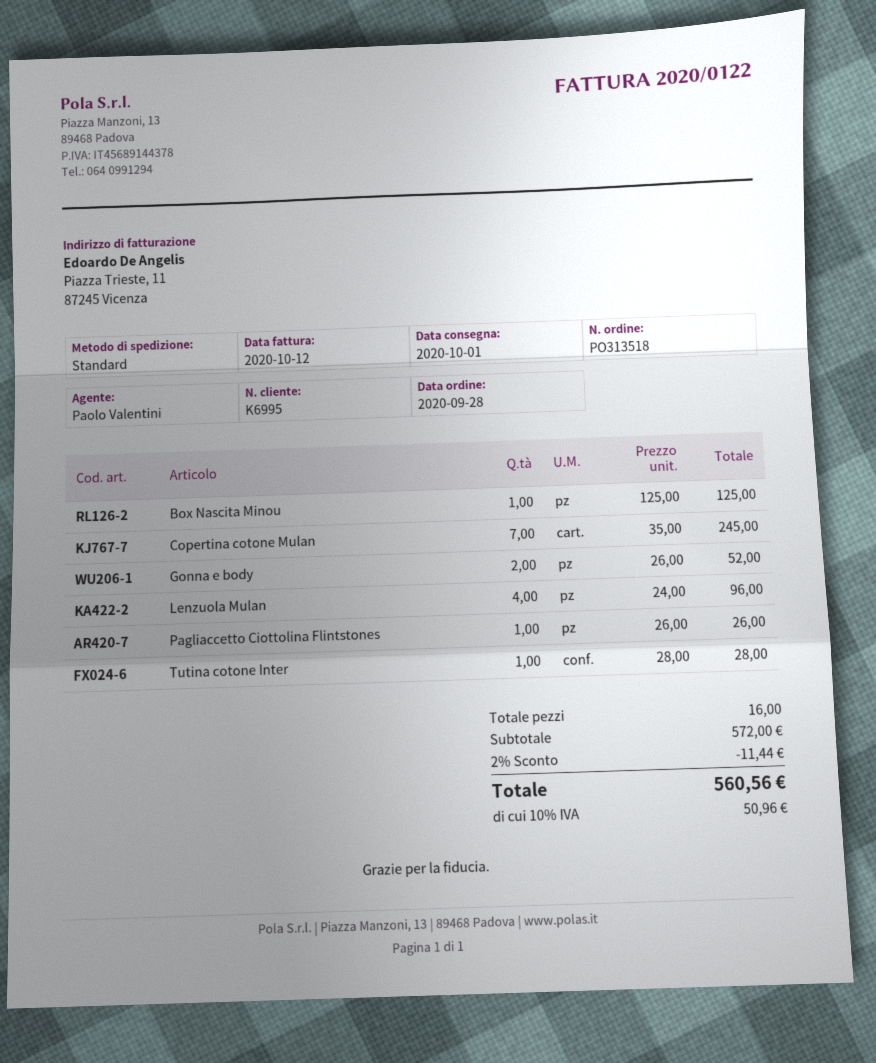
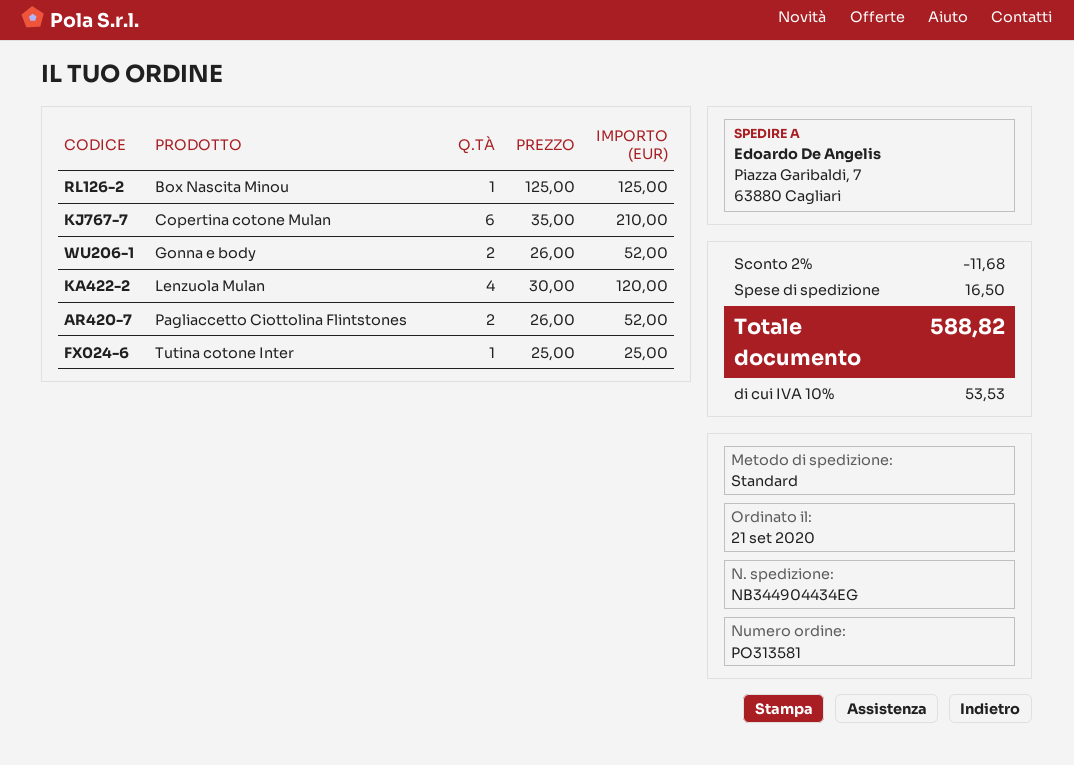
order number: PO313518 -> PO313581
order date: 2020-09-28 -> 2020-09-21
Copertina cotone Mulan: 7 x 35.00 = 245.00 -> 6 x 35.00 = 210.00
Lenzuola Mulan: 4 x 24.00 = 96.00 -> 4 x 30.00 = 120.00
Pagliaccetto Ciottolina Flintstones: 1 x 26.00 = 26.00 -> 2 x 26.00 = 52.00
Tutina cotone Inter: 1 x 28.00 = 28.00 -> 1 x 25.00 = 25.00
discount: 2% = 11.44 -> 2% = 11.68
shipping: none -> 16.50
tax: 10% = 50.96 -> 10% = 53.53
total: 560.56 -> 588.82

